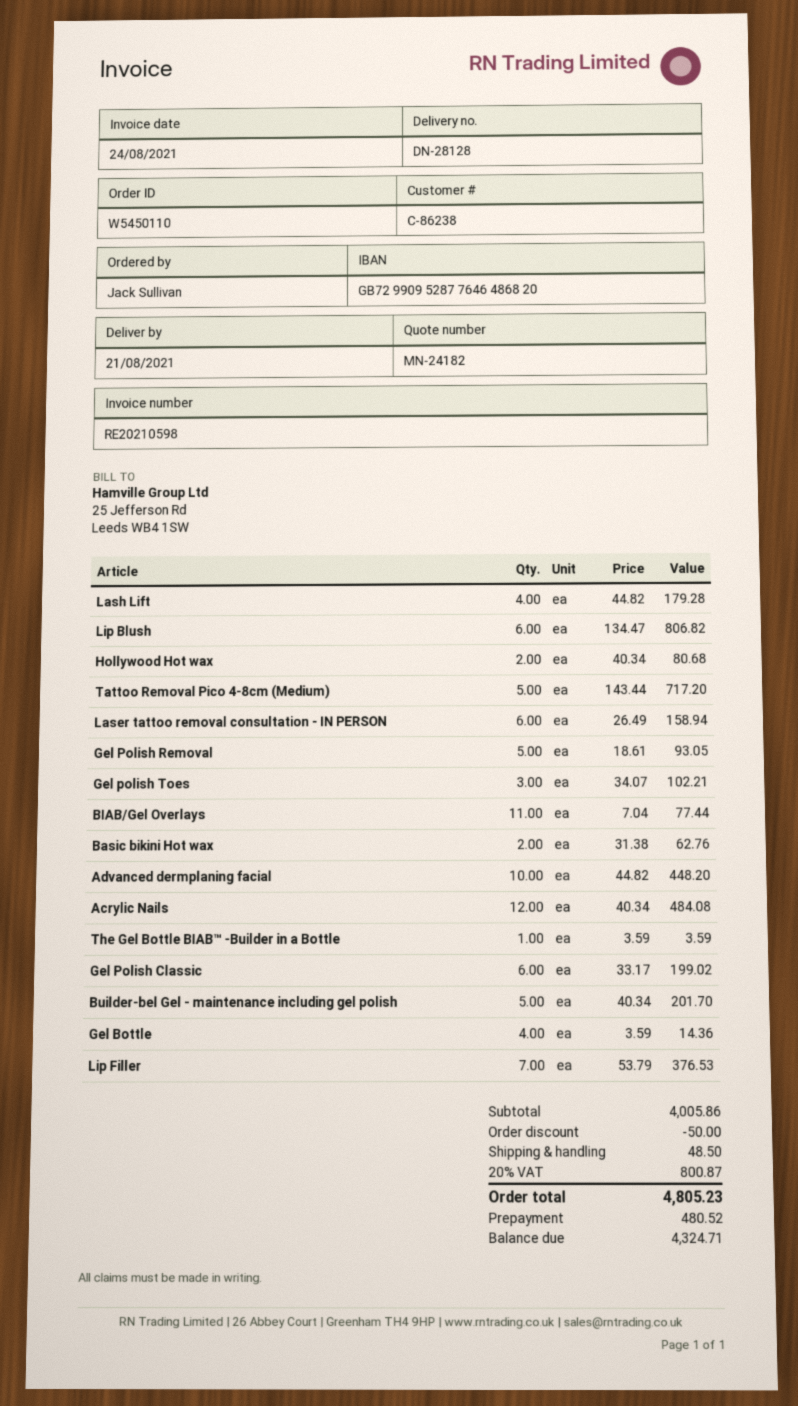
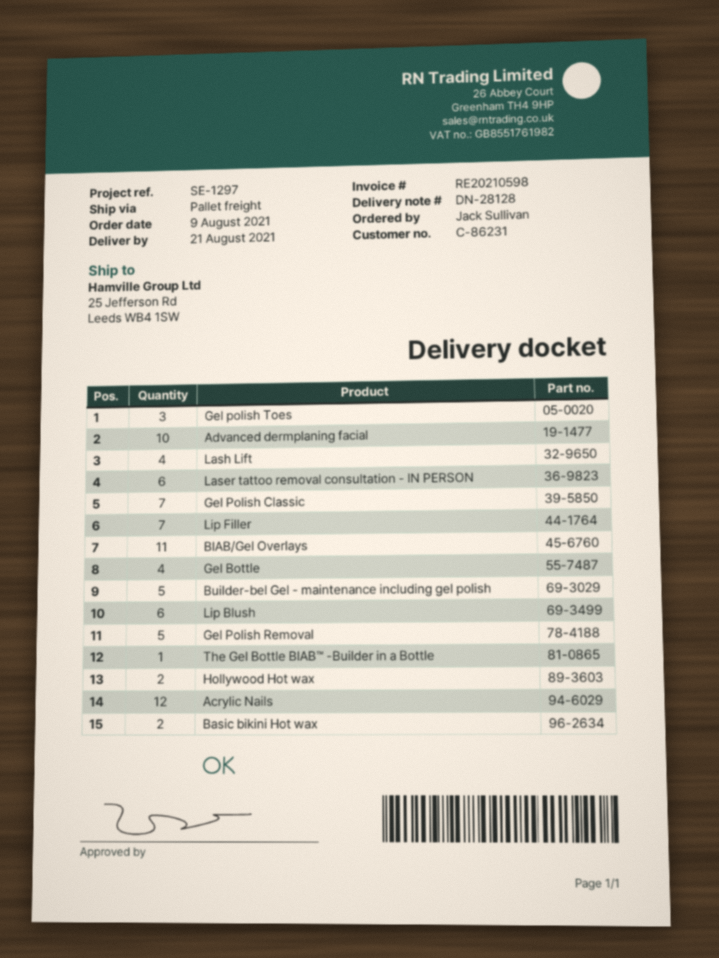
customer number: C-86238 -> C-86231
Tattoo Removal Pico 4-8cm (Medium): 5 -> none
Gel Polish Classic: 6 -> 7

